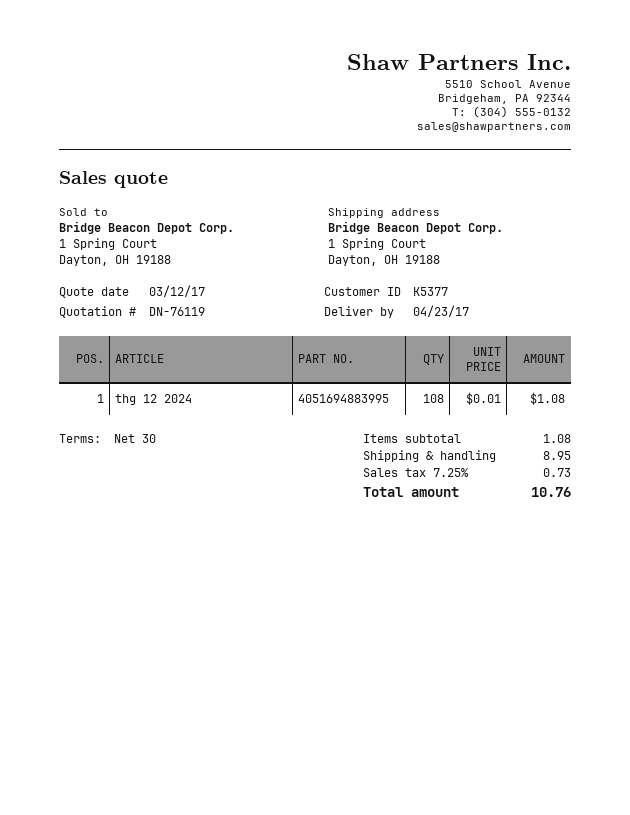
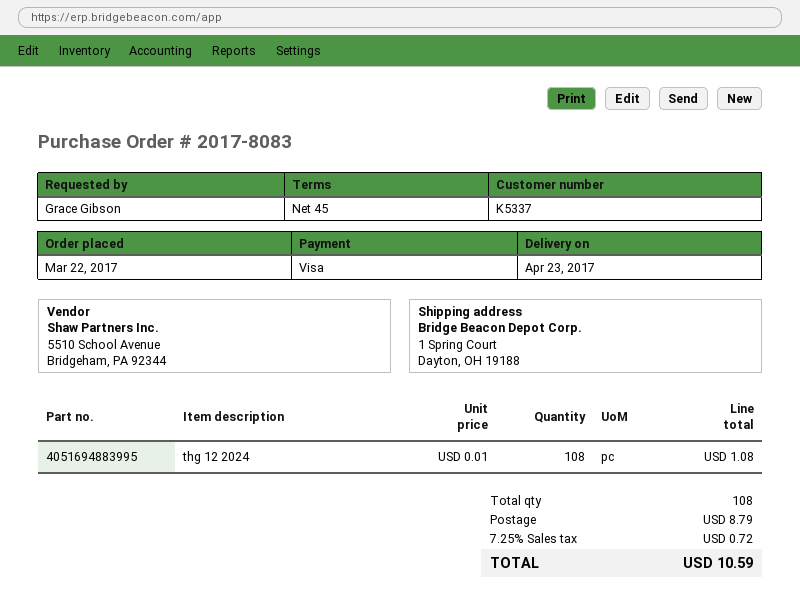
payment terms: 30 days -> 45 days
customer number: K5377 -> K5337
shipping: 8.95 -> 8.79
tax: 7.25% = 0.73 -> 7.25% = 0.72
total: 10.76 -> 10.59

